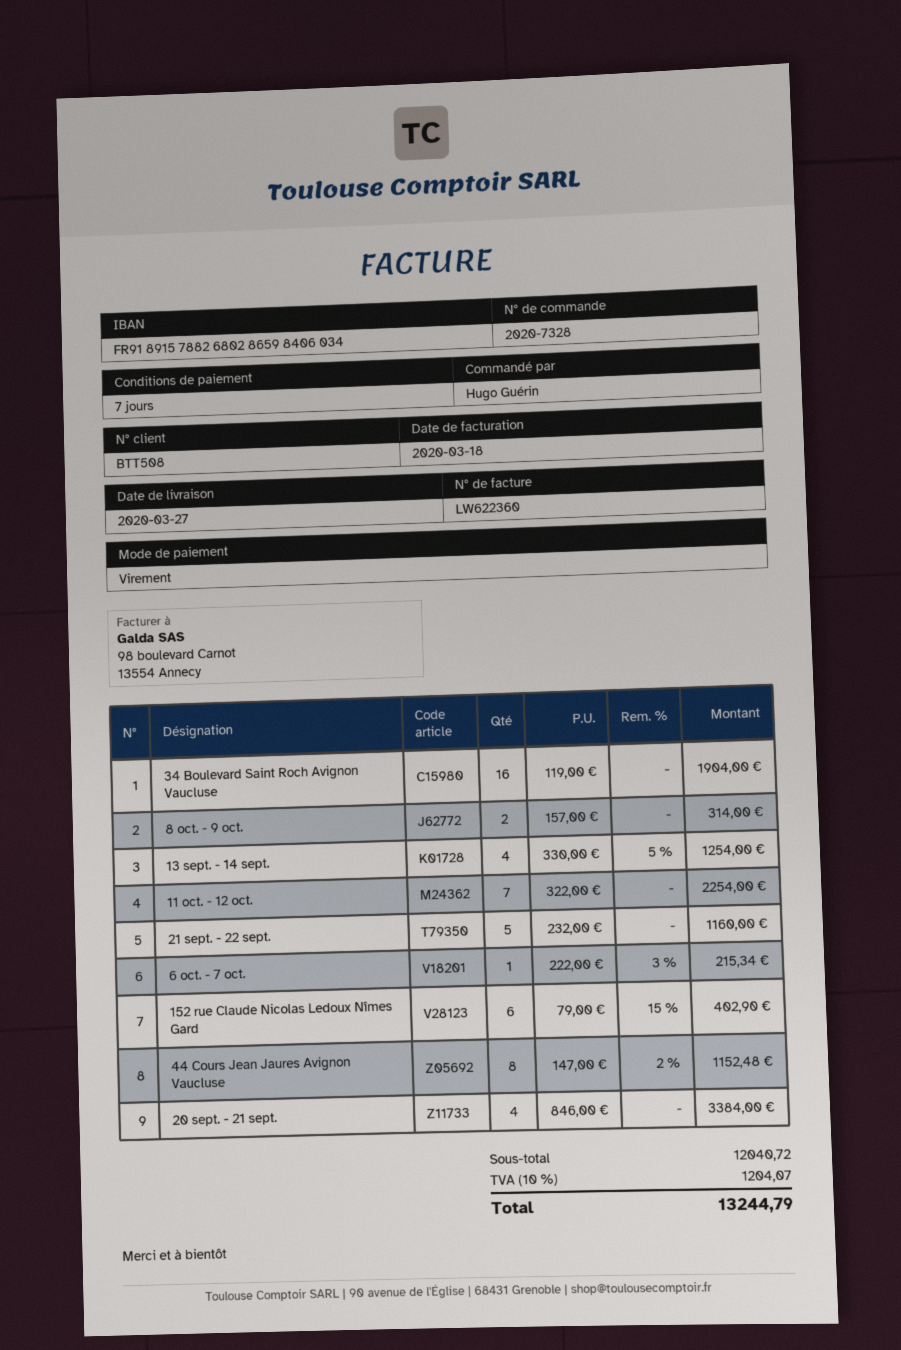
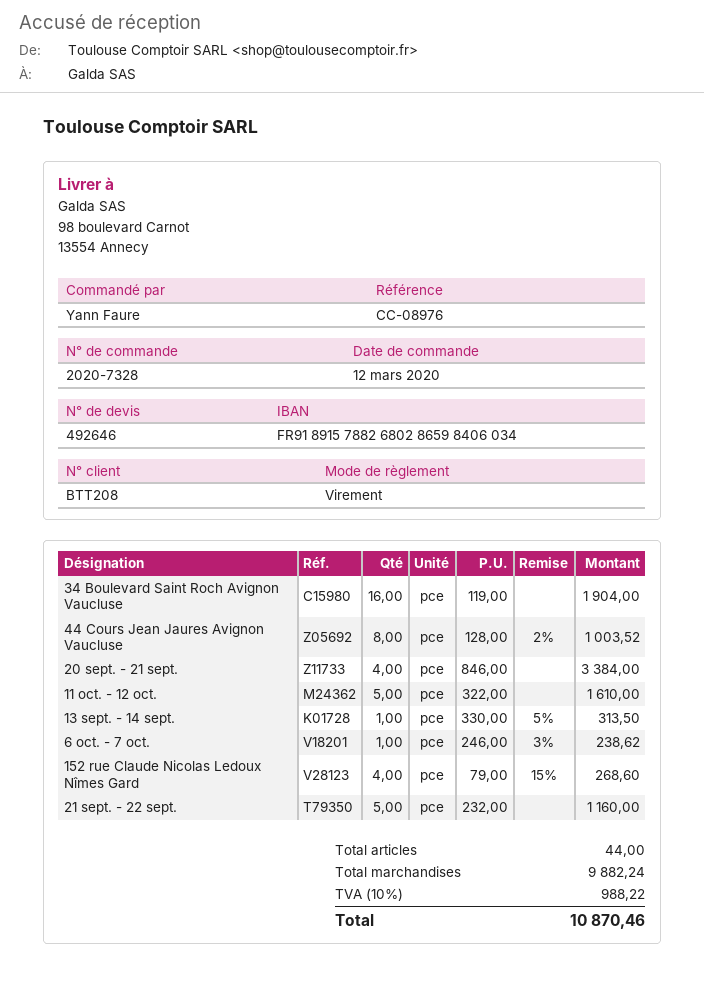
customer number: BTT508 -> BTT208
ordered by: Hugo Guérin -> Yann Faure
8 oct. - 9 oct.: 2 x 157.00 = 314.00 -> none
13 sept. - 14 sept.: 4 x 330.00 - 5% = 1254.00 -> 1 x 330.00 - 5% = 313.50
11 oct. - 12 oct.: 7 x 322.00 = 2254.00 -> 5 x 322.00 = 1610.00
6 oct. - 7 oct.: 1 x 222.00 - 3% = 215.34 -> 1 x 246.00 - 3% = 238.62
152 rue Claude Nicolas Ledoux Nîmes Gard: 6 x 79.00 - 15% = 402.90 -> 4 x 79.00 - 15% = 268.60
44 Cours Jean Jaures Avignon Vaucluse: 8 x 147.00 - 2% = 1152.48 -> 8 x 128.00 - 2% = 1003.52
subtotal: 12040.72 -> 9882.24
tax: 10% = 1204.07 -> 10% = 988.22
total: 13244.79 -> 10870.46

